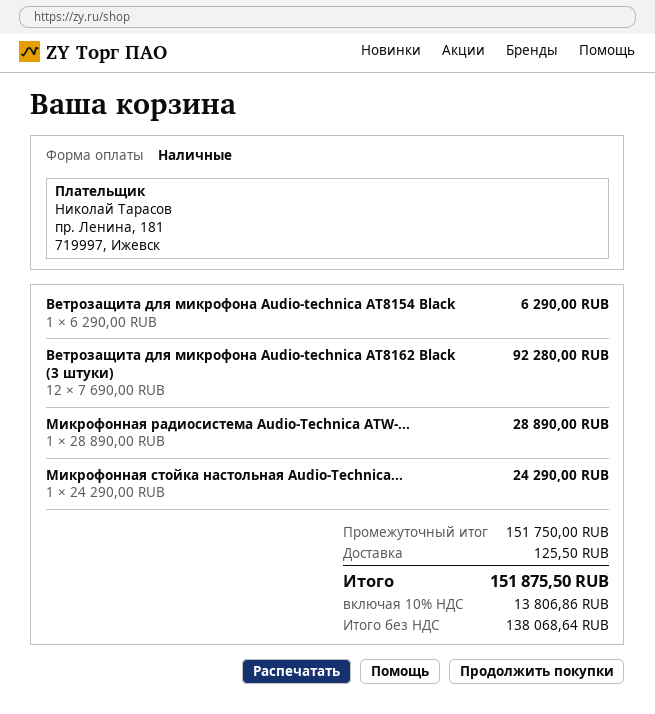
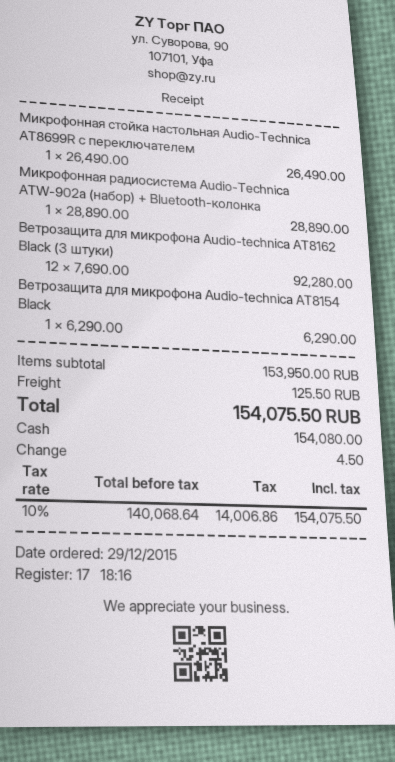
Микрофонная стойка настольная Audio-Technica...: 1 x 24290.00 = 24290.00 -> 1 x 26490.00 = 26490.00
subtotal: 151750.00 -> 153950.00
net: 138068.64 -> 140068.64
tax: 10% = 13806.86 -> 10% = 14006.86
total: 151875.50 -> 154075.50

